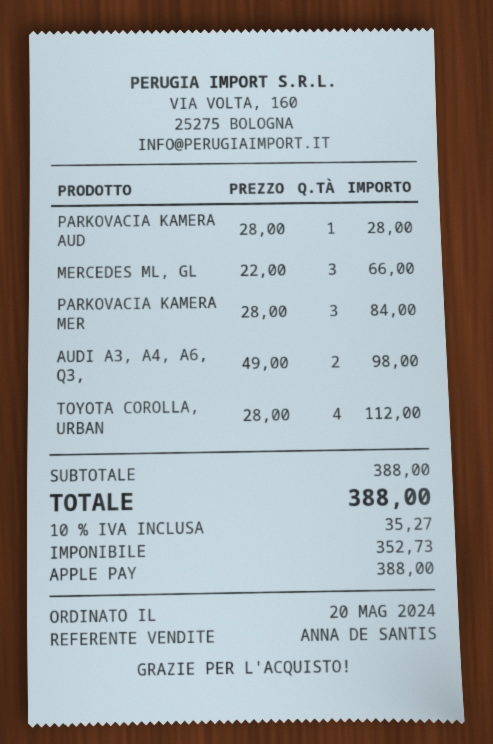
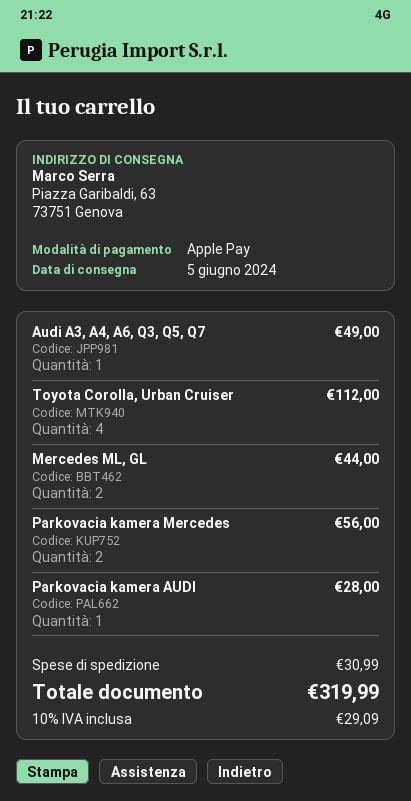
MERCEDES ML, GL: 3 for 66.00 -> 2 for 44.00
PARKOVACIA KAMERA MER: 3 for 84.00 -> 2 for 56.00
AUDI A3, A4, A6, Q3,: 2 for 98.00 -> 1 for 49.00
shipping: none -> 30.99
tax: 10% = 35.27 -> 10% = 29.09
total: 388.00 -> 319.99

